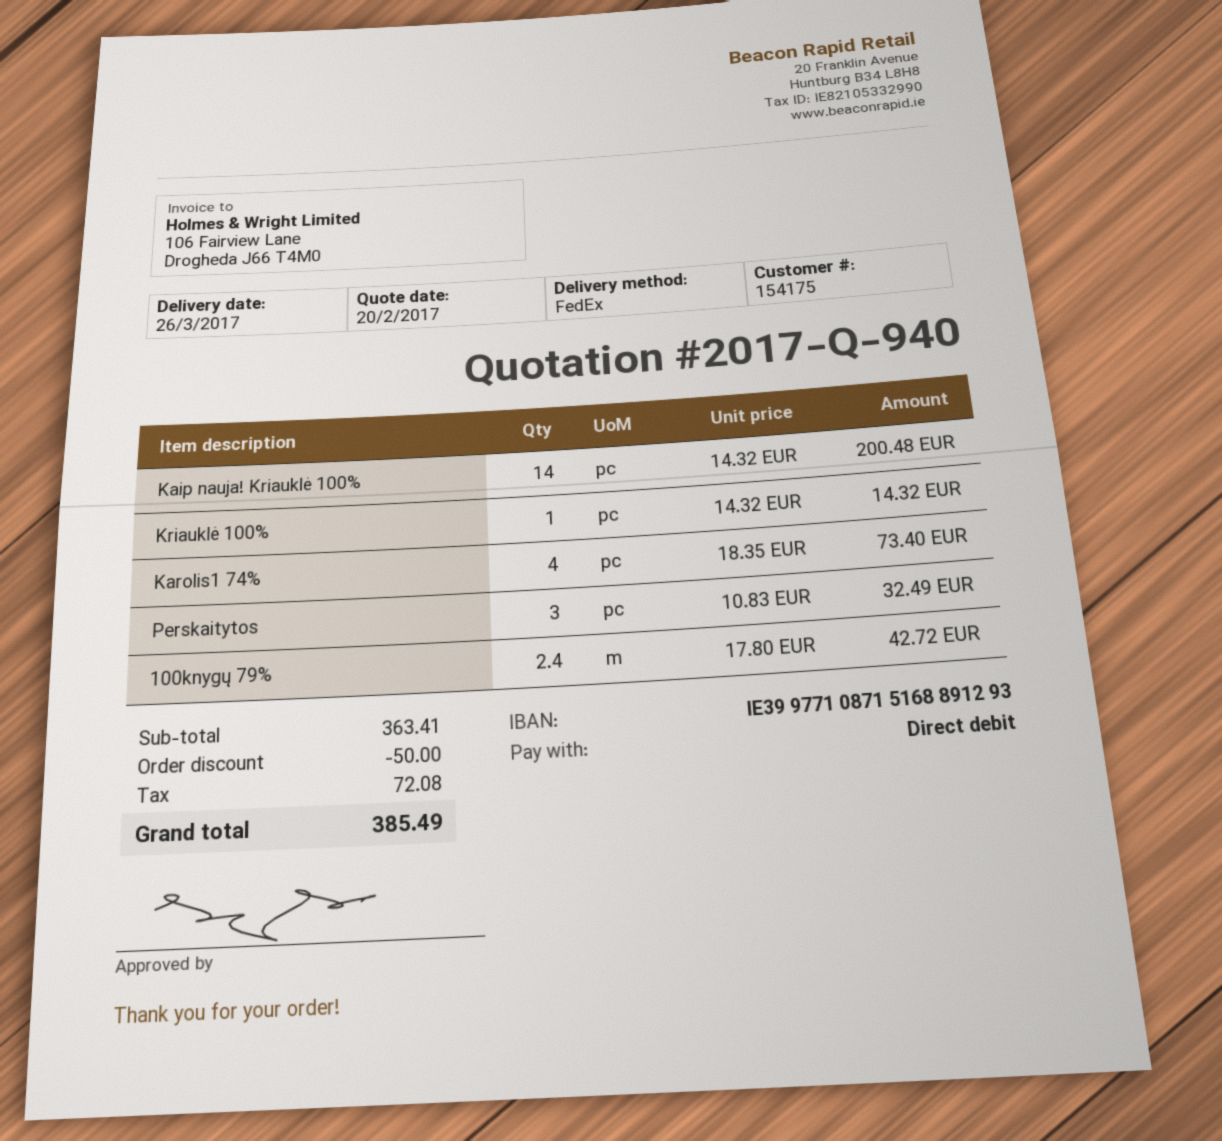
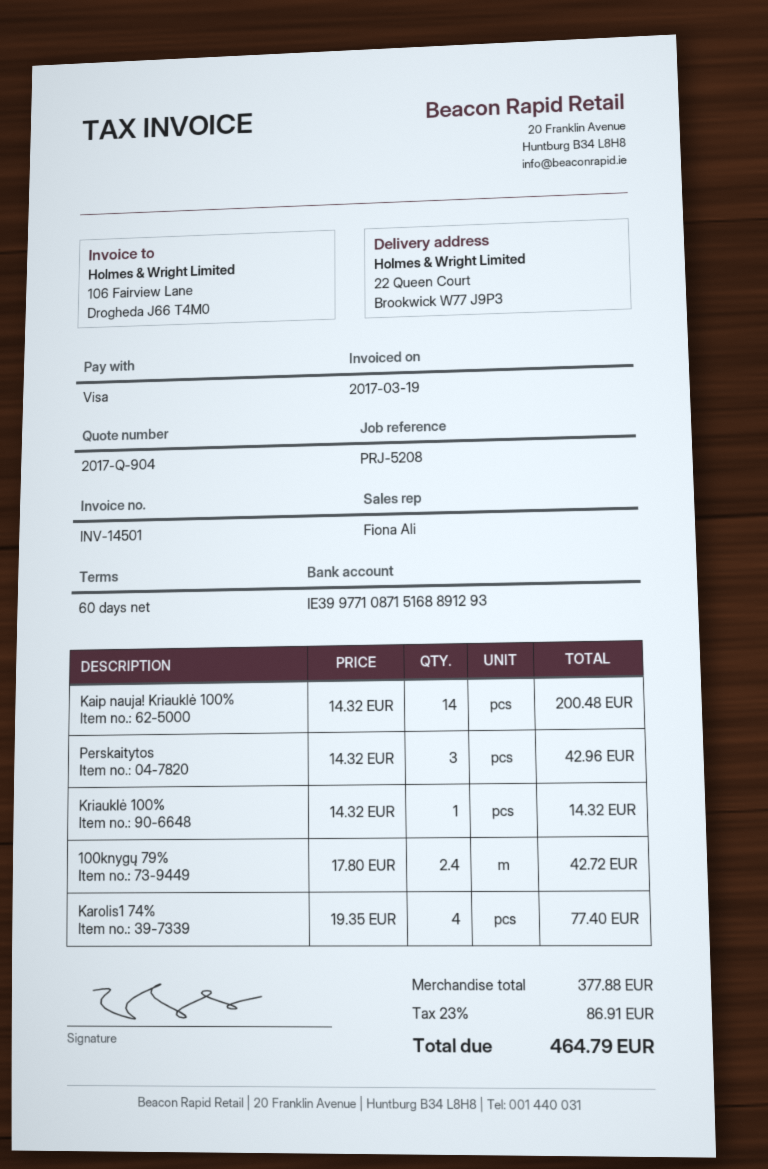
quote number: 2017-Q-940 -> 2017-Q-904
payment method: direct debit -> Visa
Karolis1 74%: 4 x 18.35 = 73.40 -> 4 x 19.35 = 77.40
Perskaitytos: 3 x 10.83 = 32.49 -> 3 x 14.32 = 42.96
subtotal: 363.41 -> 377.88
discount: 50.00 -> none
tax: 72.08 -> 86.91
total: 385.49 -> 464.79

